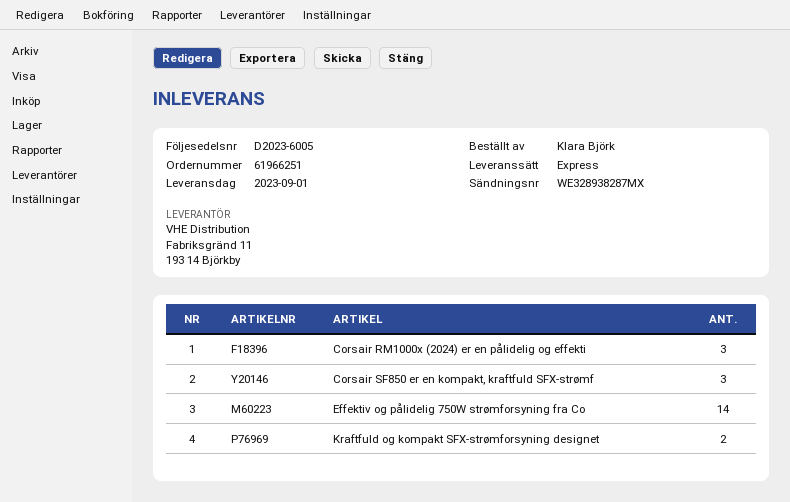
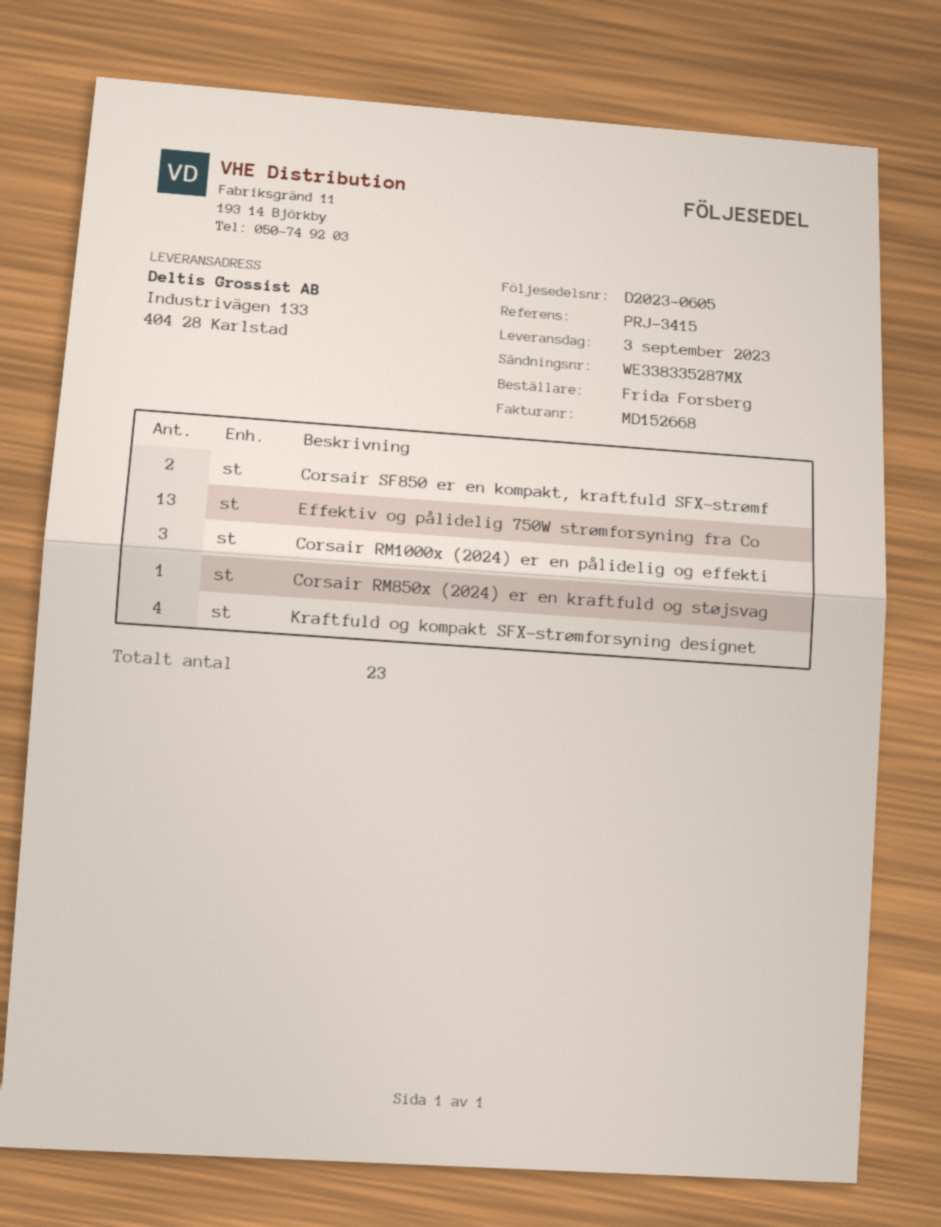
delivery note number: D2023-6005 -> D2023-0605
delivery date: 2023-09-01 -> 2023-09-03
ordered by: Klara Björk -> Frida Forsberg
tracking number: WE328938287MX -> WE338335287MX
Corsair SF850 er en kompakt, kraftfuld SFX-strømf: 3 -> 2
Effektiv og pålidelig 750W strømforsyning fra Co: 14 -> 13
Kraftfuld og kompakt SFX-strømforsyning designet: 2 -> 4
Corsair RM850x (2024) er en kraftfuld og støjsvag: none -> 1

